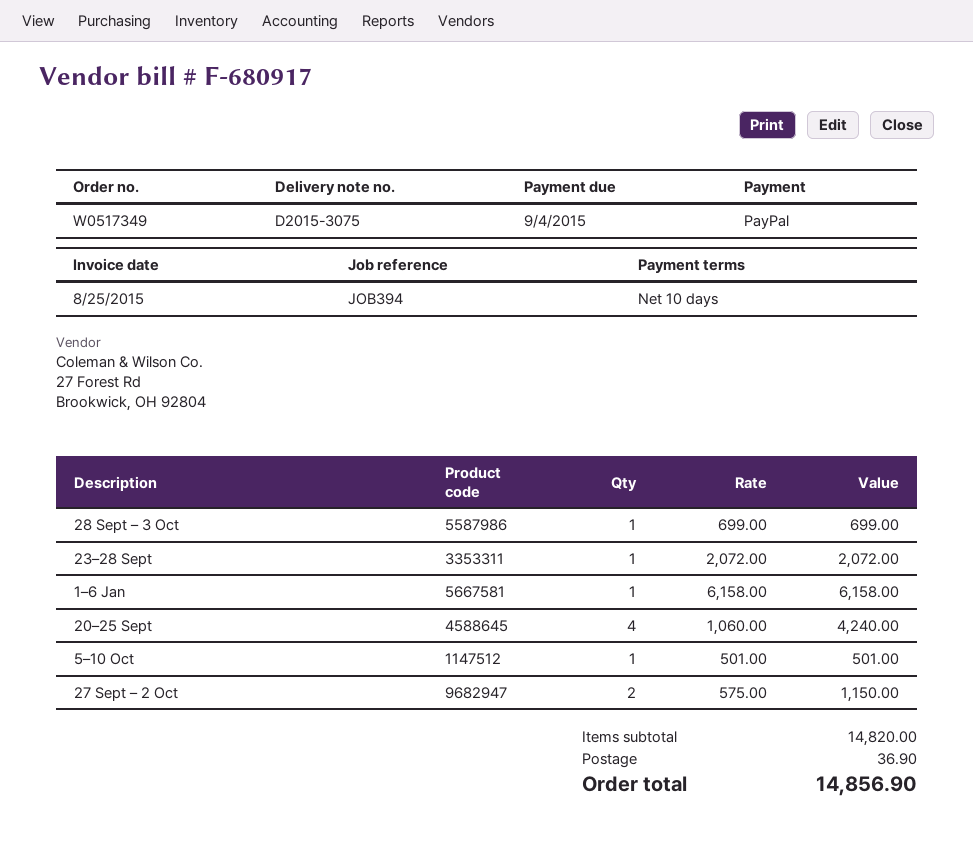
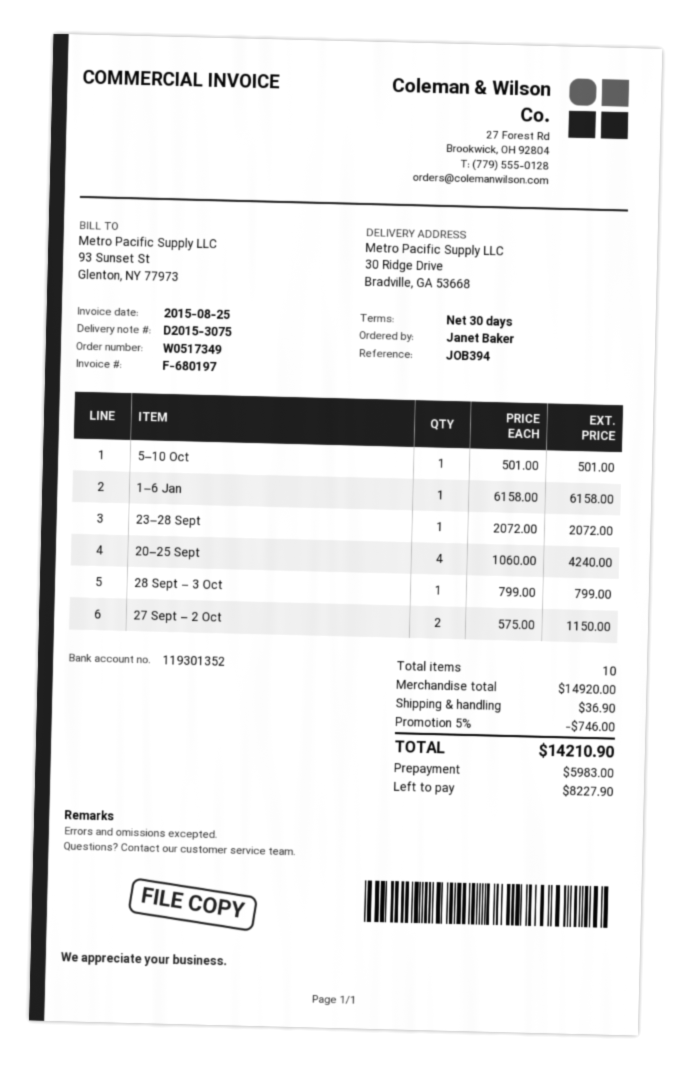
invoice number: F-680917 -> F-680197
payment terms: 10 days -> 30 days
28 Sept – 3 Oct: 1 x 699.00 = 699.00 -> 1 x 799.00 = 799.00
subtotal: 14820.00 -> 14920.00
discount: none -> 5% = 746.00
total: 14856.90 -> 14210.90

